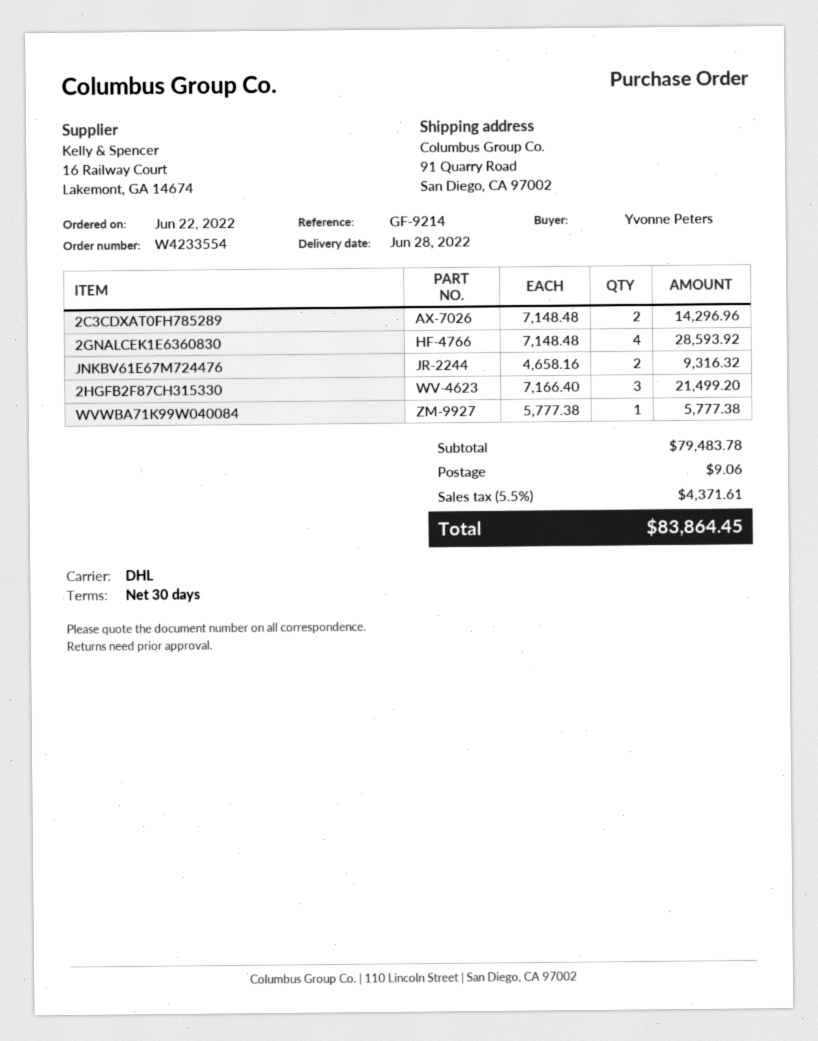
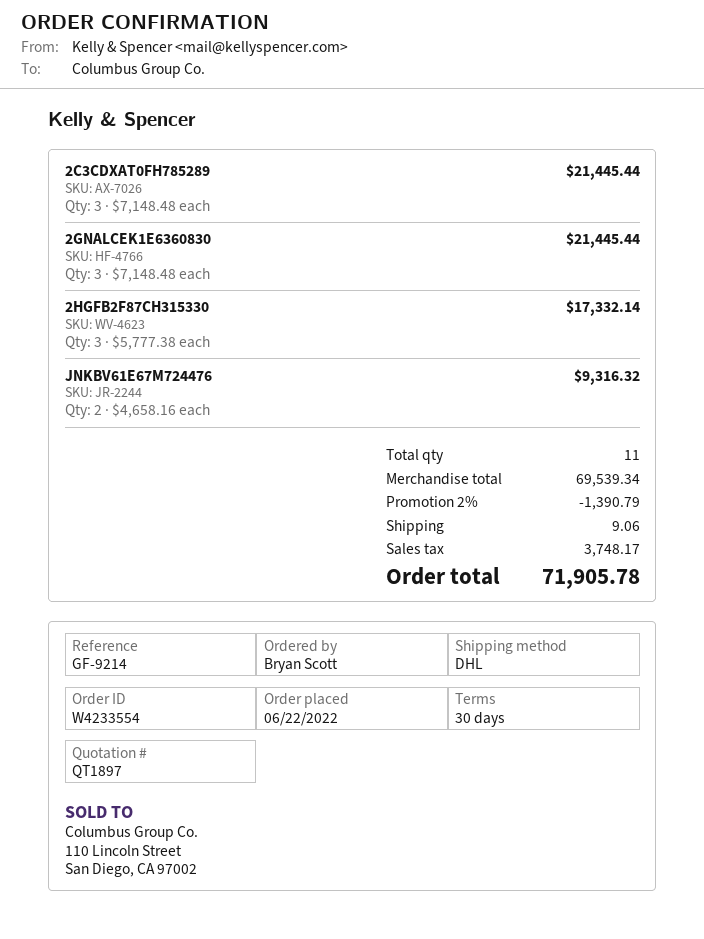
ordered by: Yvonne Peters -> Bryan Scott
2C3CDXAT0FH785289: 2 x 7148.48 = 14296.96 -> 3 x 7148.48 = 21445.44
2GNALCEK1E6360830: 4 x 7148.48 = 28593.92 -> 3 x 7148.48 = 21445.44
2HGFB2F87CH315330: 3 x 7166.40 = 21499.20 -> 3 x 5777.38 = 17332.14
WVWBA71K99W040084: 1 x 5777.38 = 5777.38 -> none
subtotal: 79483.78 -> 69539.34
discount: none -> 2% = 1390.79
tax: 4371.61 -> 3748.17
total: 83864.45 -> 71905.78

